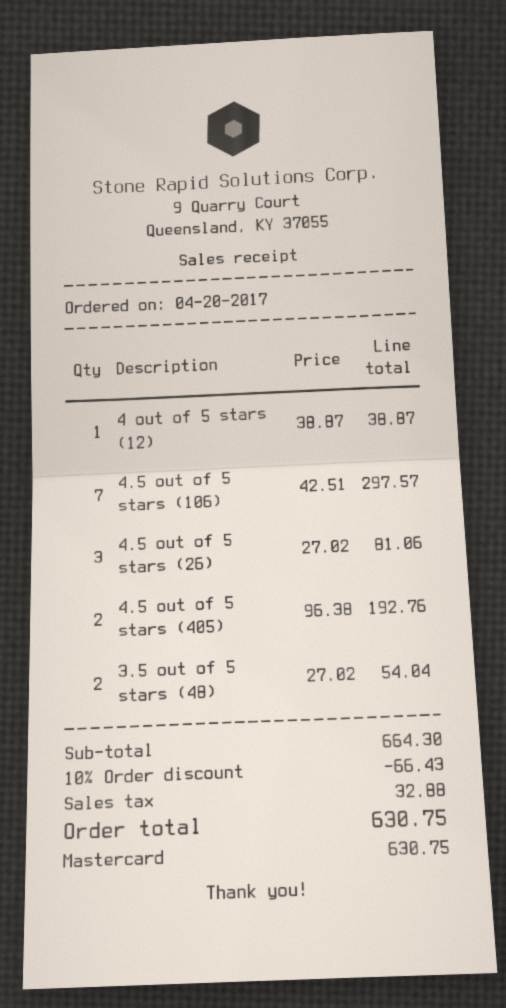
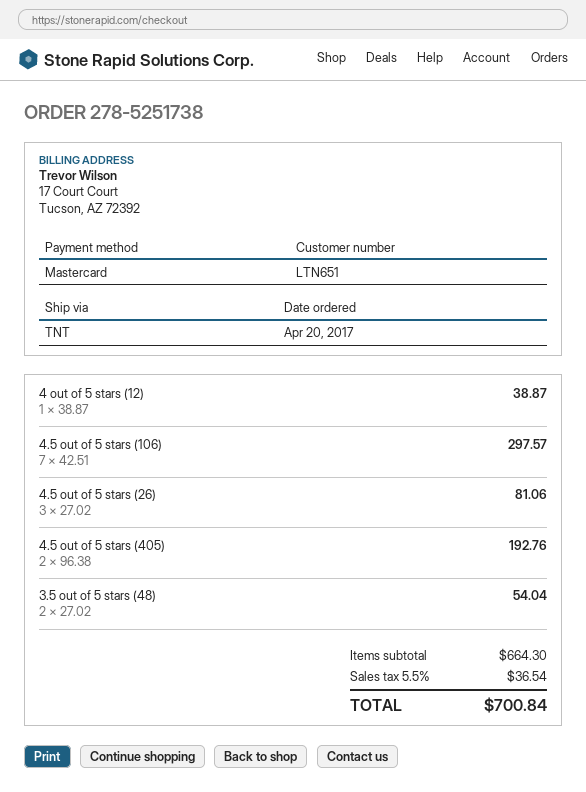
discount: 10% = 66.43 -> none
tax: 32.88 -> 36.54
total: 630.75 -> 700.84

